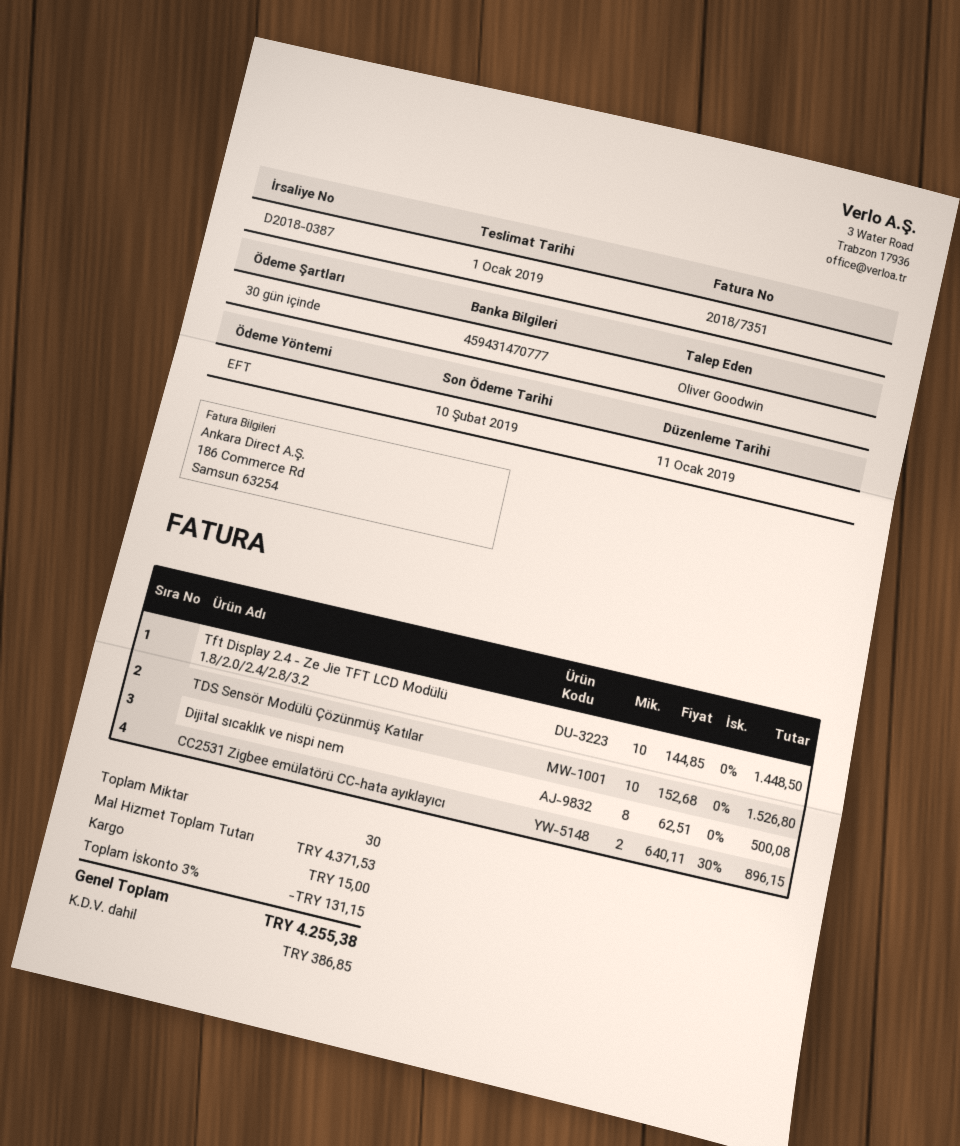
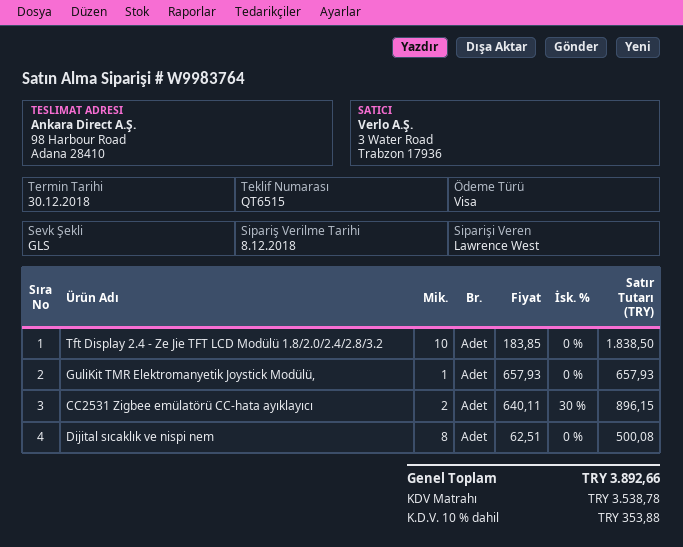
delivery date: 2019-01-01 -> 2018-12-30
ordered by: Oliver Goodwin -> Lawrence West
payment method: bank transfer -> Visa
Tft Display 2.4 - Ze Jie TFT LCD Modülü 1.8/2.0/2.4/2.8/3.2: 10 x 144.85 = 1448.50 -> 10 x 183.85 = 1838.50
TDS Sensör Modülü Çözünmüş Katılar: 10 x 152.68 = 1526.80 -> none
GuliKit TMR Elektromanyetik Joystick Modülü,: none -> 1 x 657.93 = 657.93
discount: 3% = 131.15 -> none
shipping: 15.00 -> none
tax: 386.85 -> 353.88
total: 4255.38 -> 3892.66

